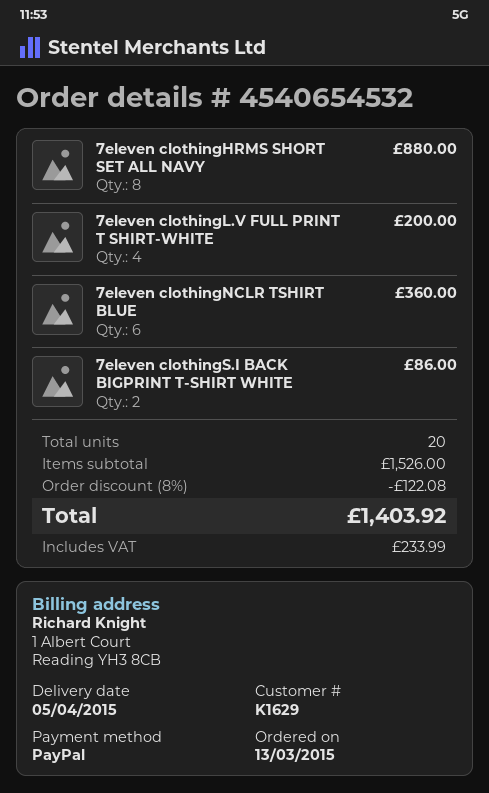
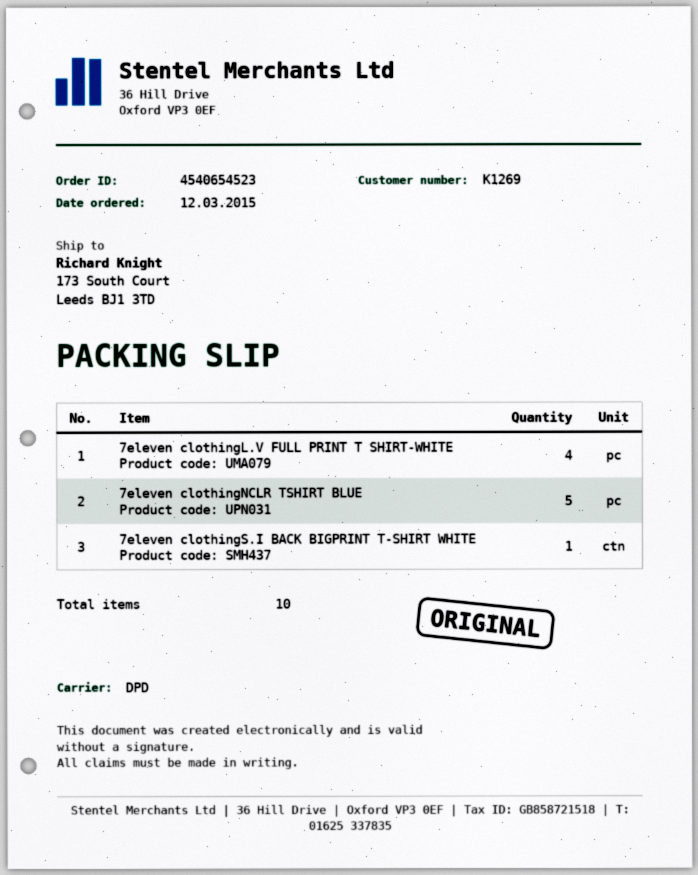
order number: 4540654532 -> 4540654523
order date: 2015-03-13 -> 2015-03-12
customer number: K1629 -> K1269
7eleven clothingHRMS SHORT SET ALL NAVY: 8 -> none
7eleven clothingNCLR TSHIRT BLUE: 6 -> 5
7eleven clothingS.I BACK BIGPRINT T-SHIRT WHITE: 2 -> 1
total quantity: 20 -> 10

